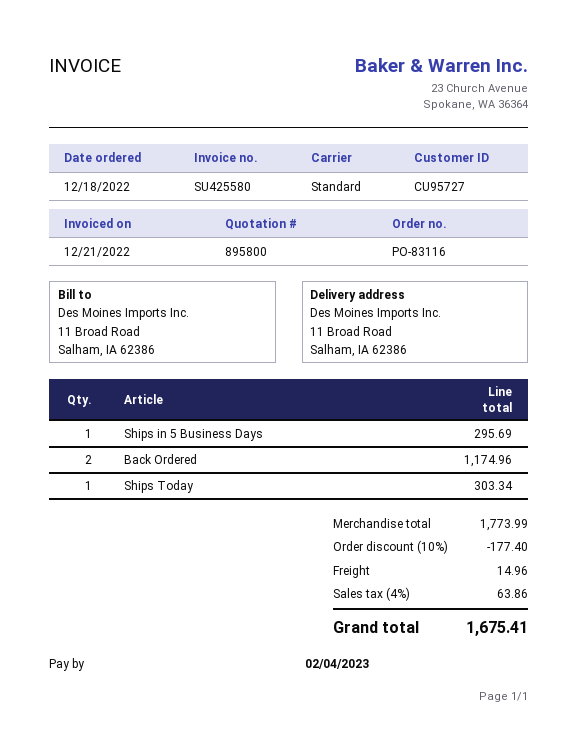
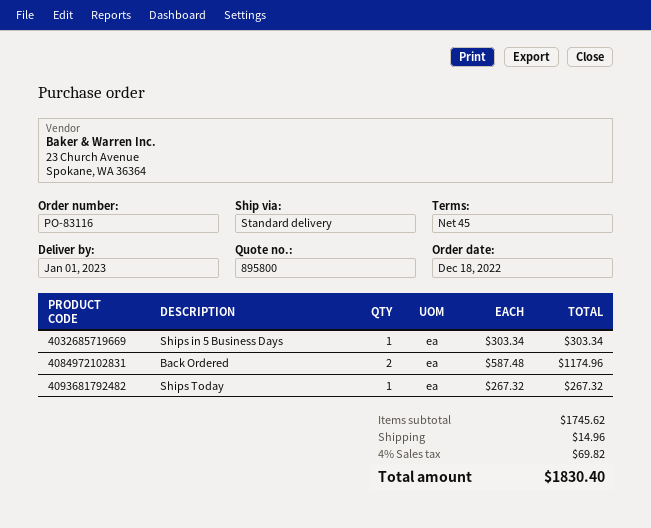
Ships in 5 Business Days: 1 for 295.69 -> 1 for 303.34
Ships Today: 1 for 303.34 -> 1 for 267.32
subtotal: 1773.99 -> 1745.62
discount: 10% = 177.40 -> none
tax: 4% = 63.86 -> 4% = 69.82
total: 1675.41 -> 1830.40

